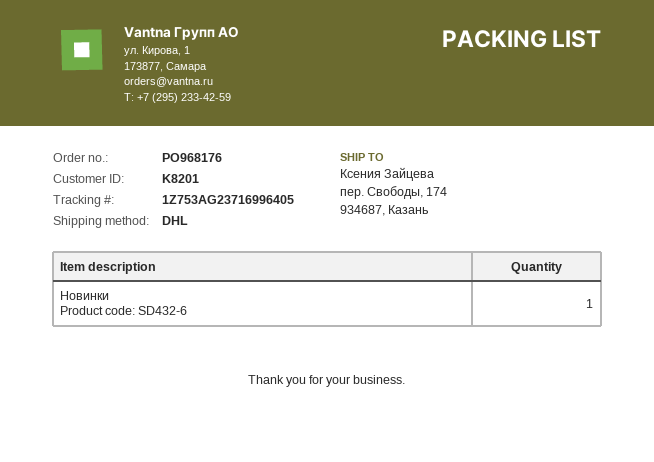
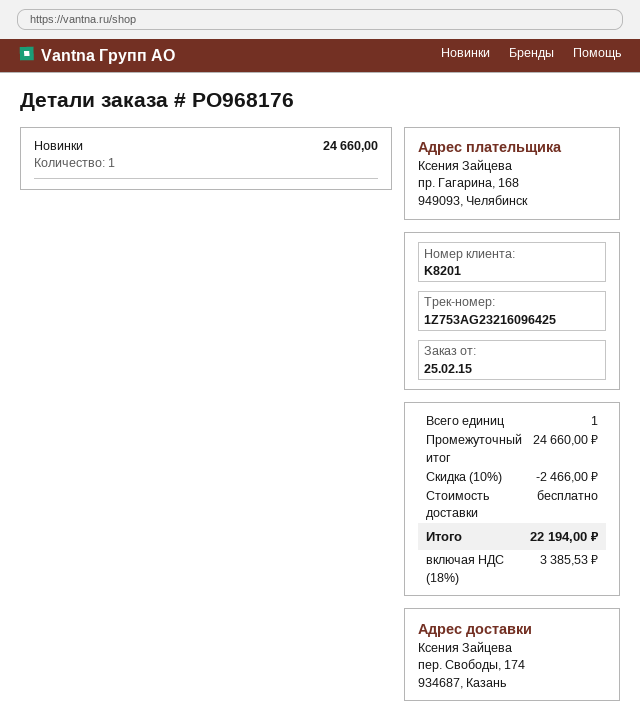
tracking number: 1Z753AG23716996405 -> 1Z753AG23216096425

